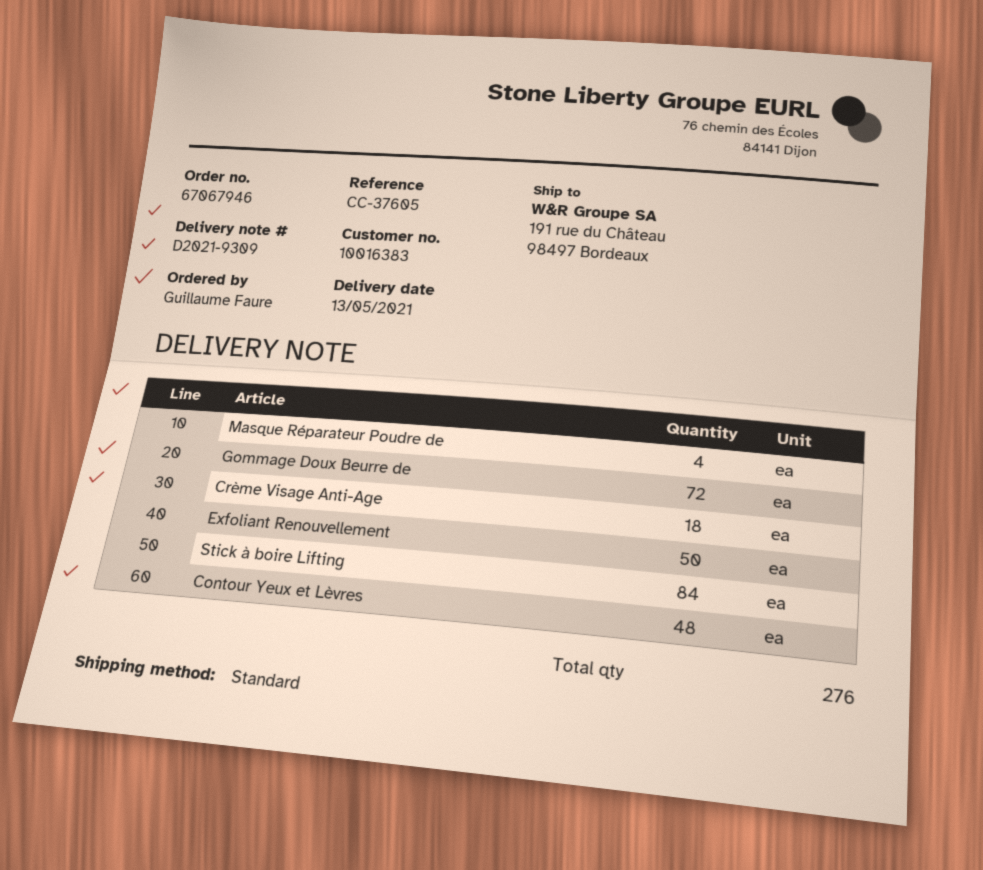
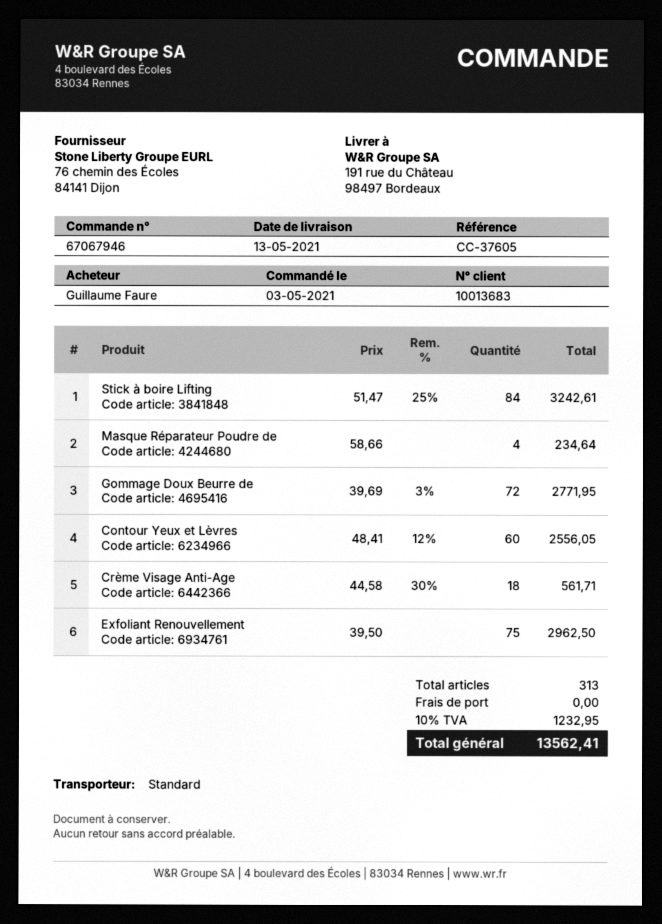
customer number: 10016383 -> 10013683
Exfoliant Renouvellement: 50 -> 75
Contour Yeux et Lèvres: 48 -> 60
total quantity: 276 -> 313

